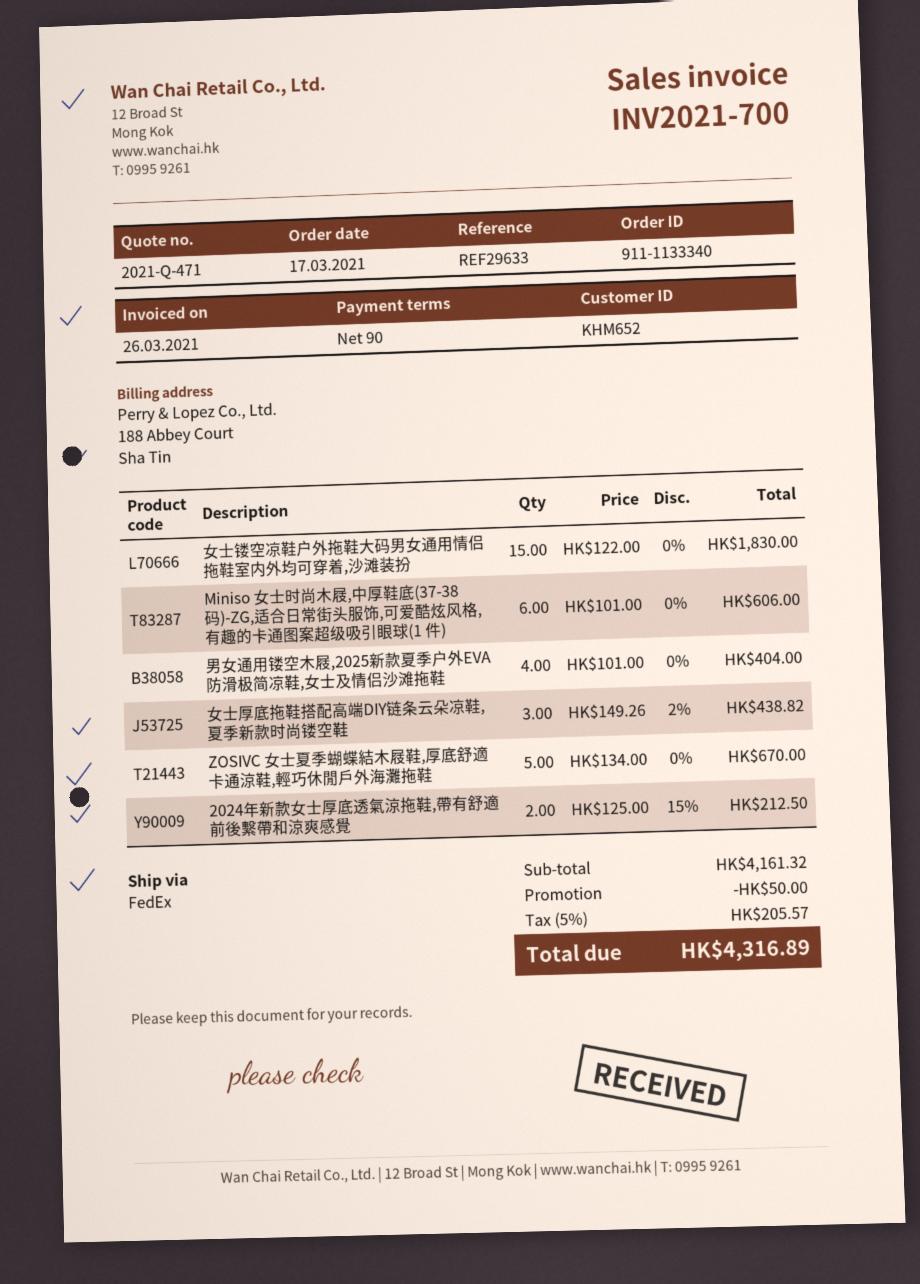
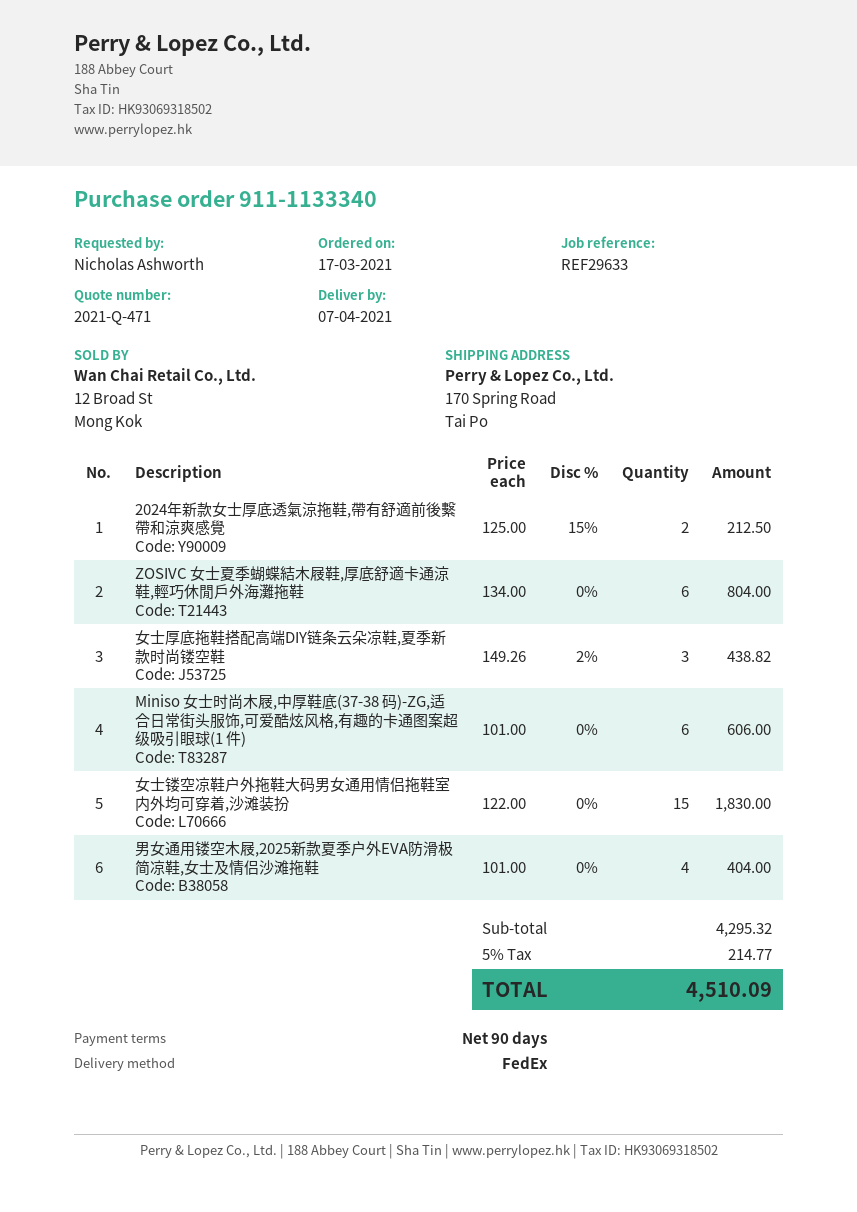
ZOSIVC 女士夏季蝴蝶結木屐鞋,厚底舒適卡通涼鞋,輕巧休閒戶外海灘拖鞋: 5 x 134.00 = 670.00 -> 6 x 134.00 = 804.00
subtotal: 4161.32 -> 4295.32
discount: 50.00 -> none
tax: 5% = 205.57 -> 5% = 214.77
total: 4316.89 -> 4510.09

